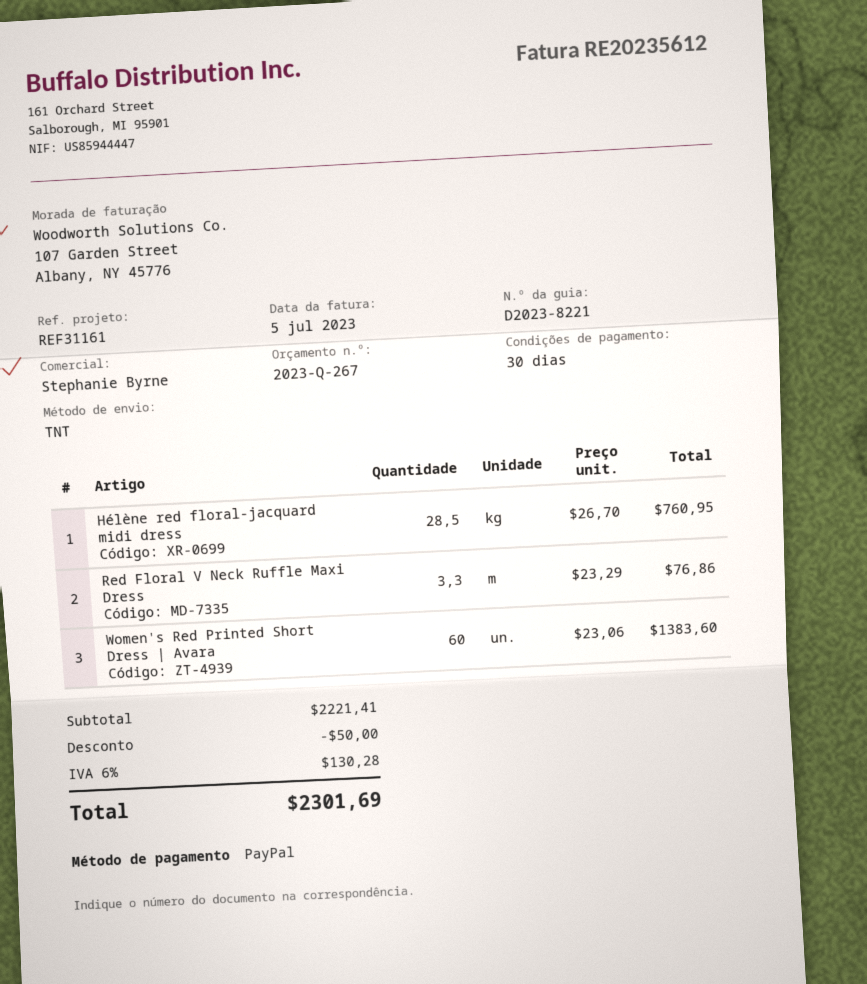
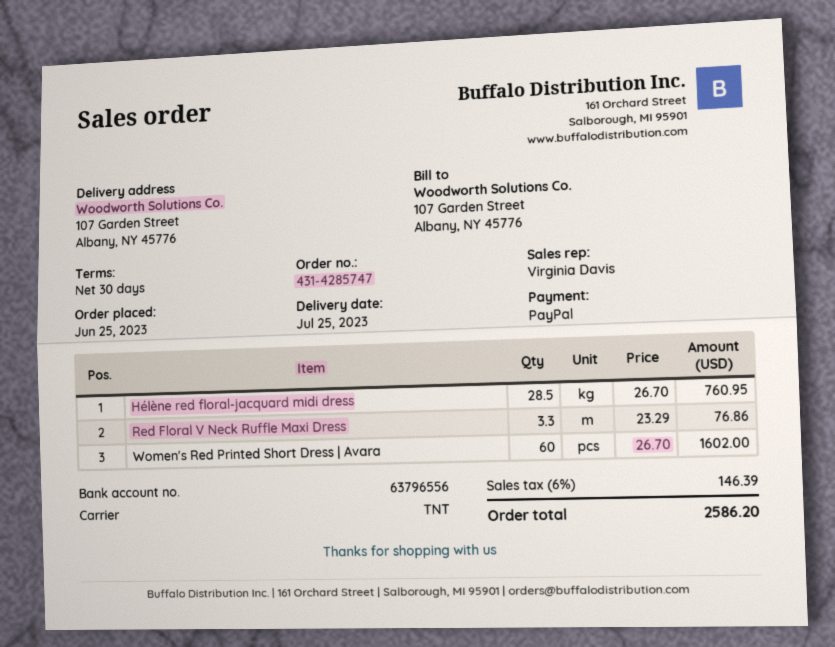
sales rep: Stephanie Byrne -> Virginia Davis
Women's Red Printed Short Dress | Avara: 60 x 23.06 = 1383.60 -> 60 x 26.70 = 1602.00
discount: 50.00 -> none
tax: 6% = 130.28 -> 6% = 146.39
total: 2301.69 -> 2586.20

